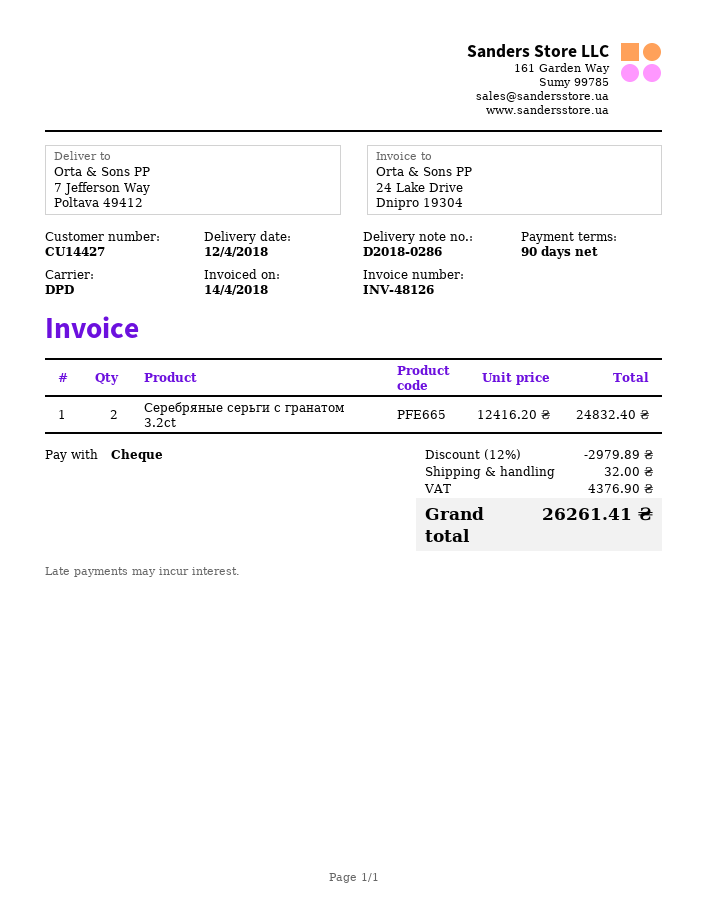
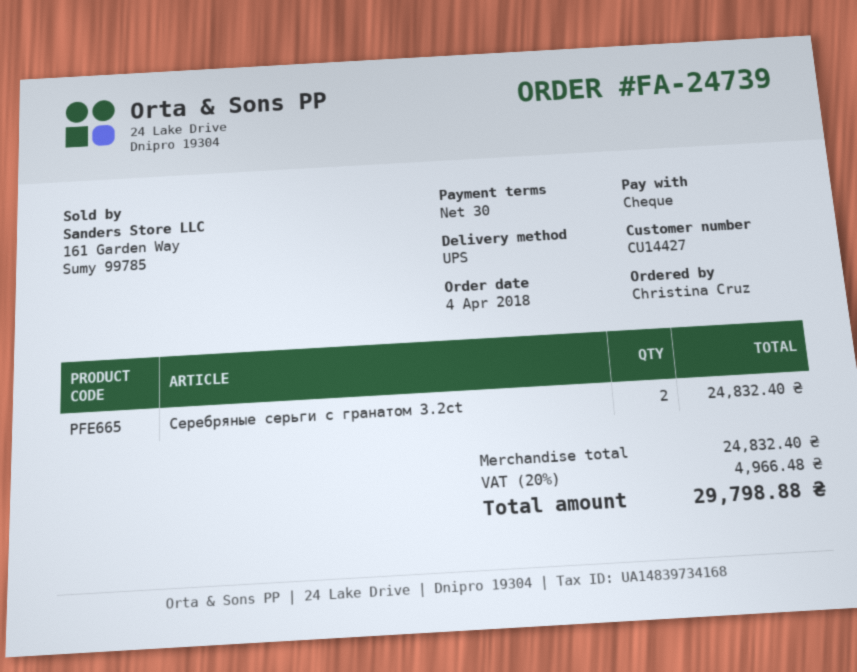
payment terms: 90 days -> 30 days
shipping method: DPD -> UPS
discount: 12% = 2979.89 -> none
shipping: 32.00 -> none
tax: 4376.90 -> 4966.48
total: 26261.41 -> 29798.88

